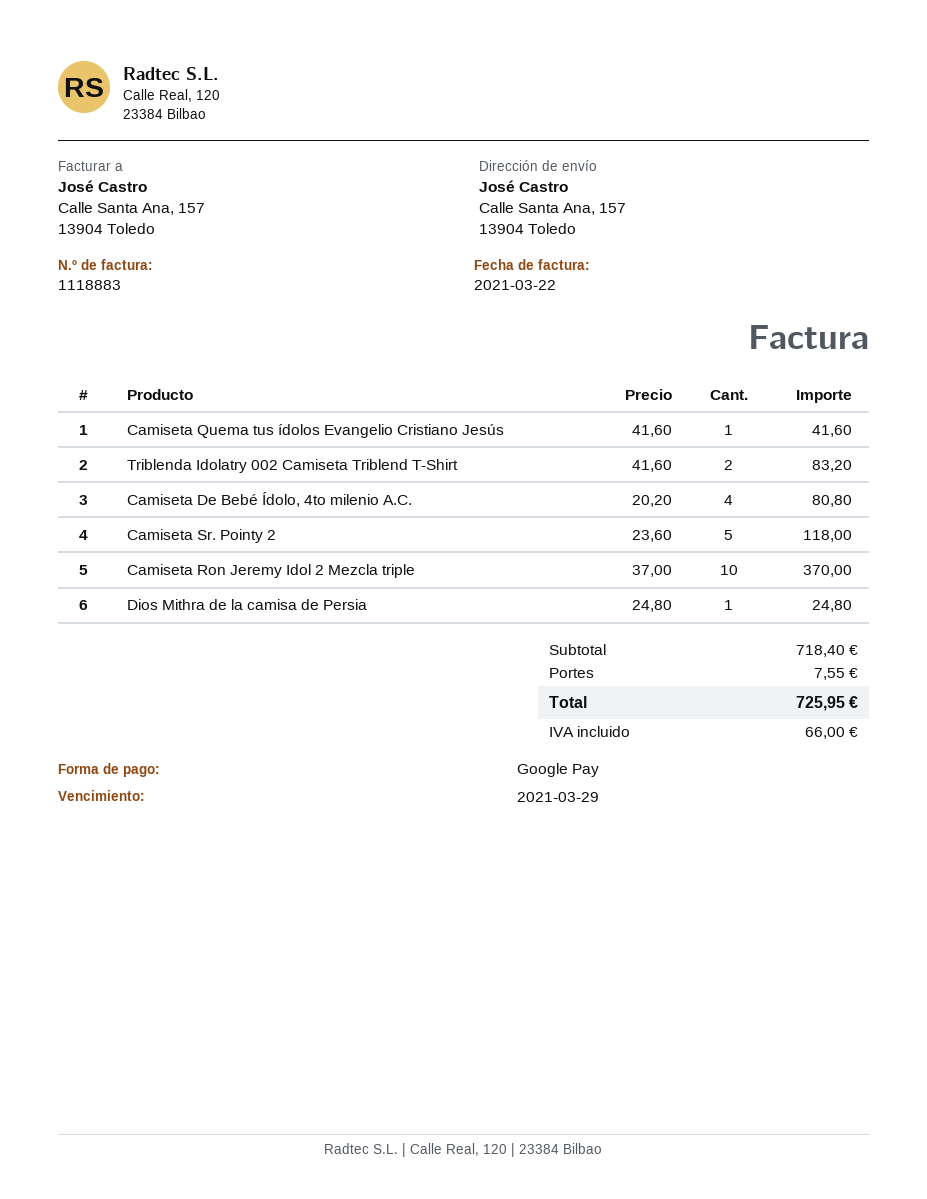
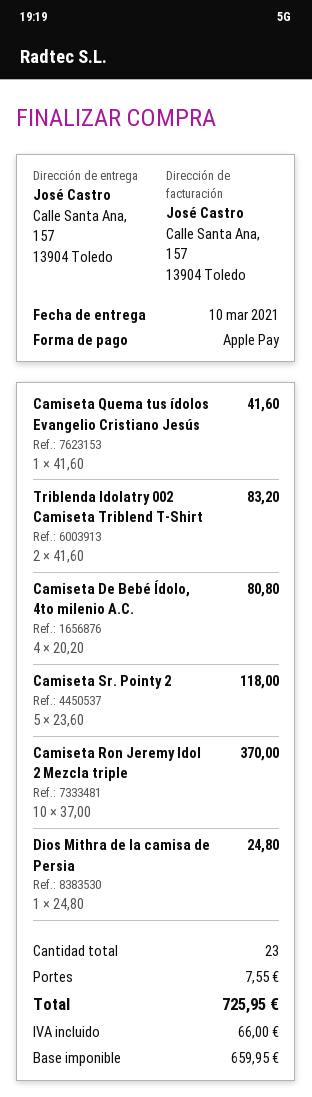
payment method: Google Pay -> Apple Pay

